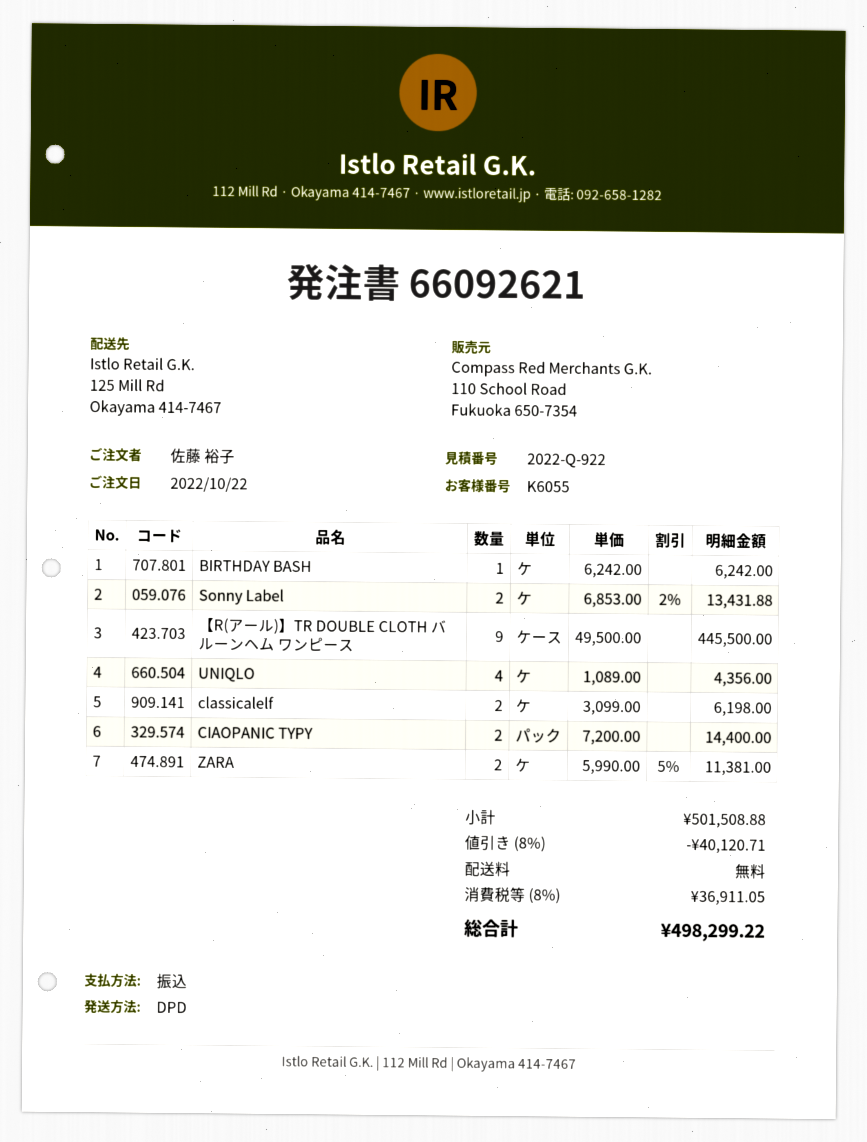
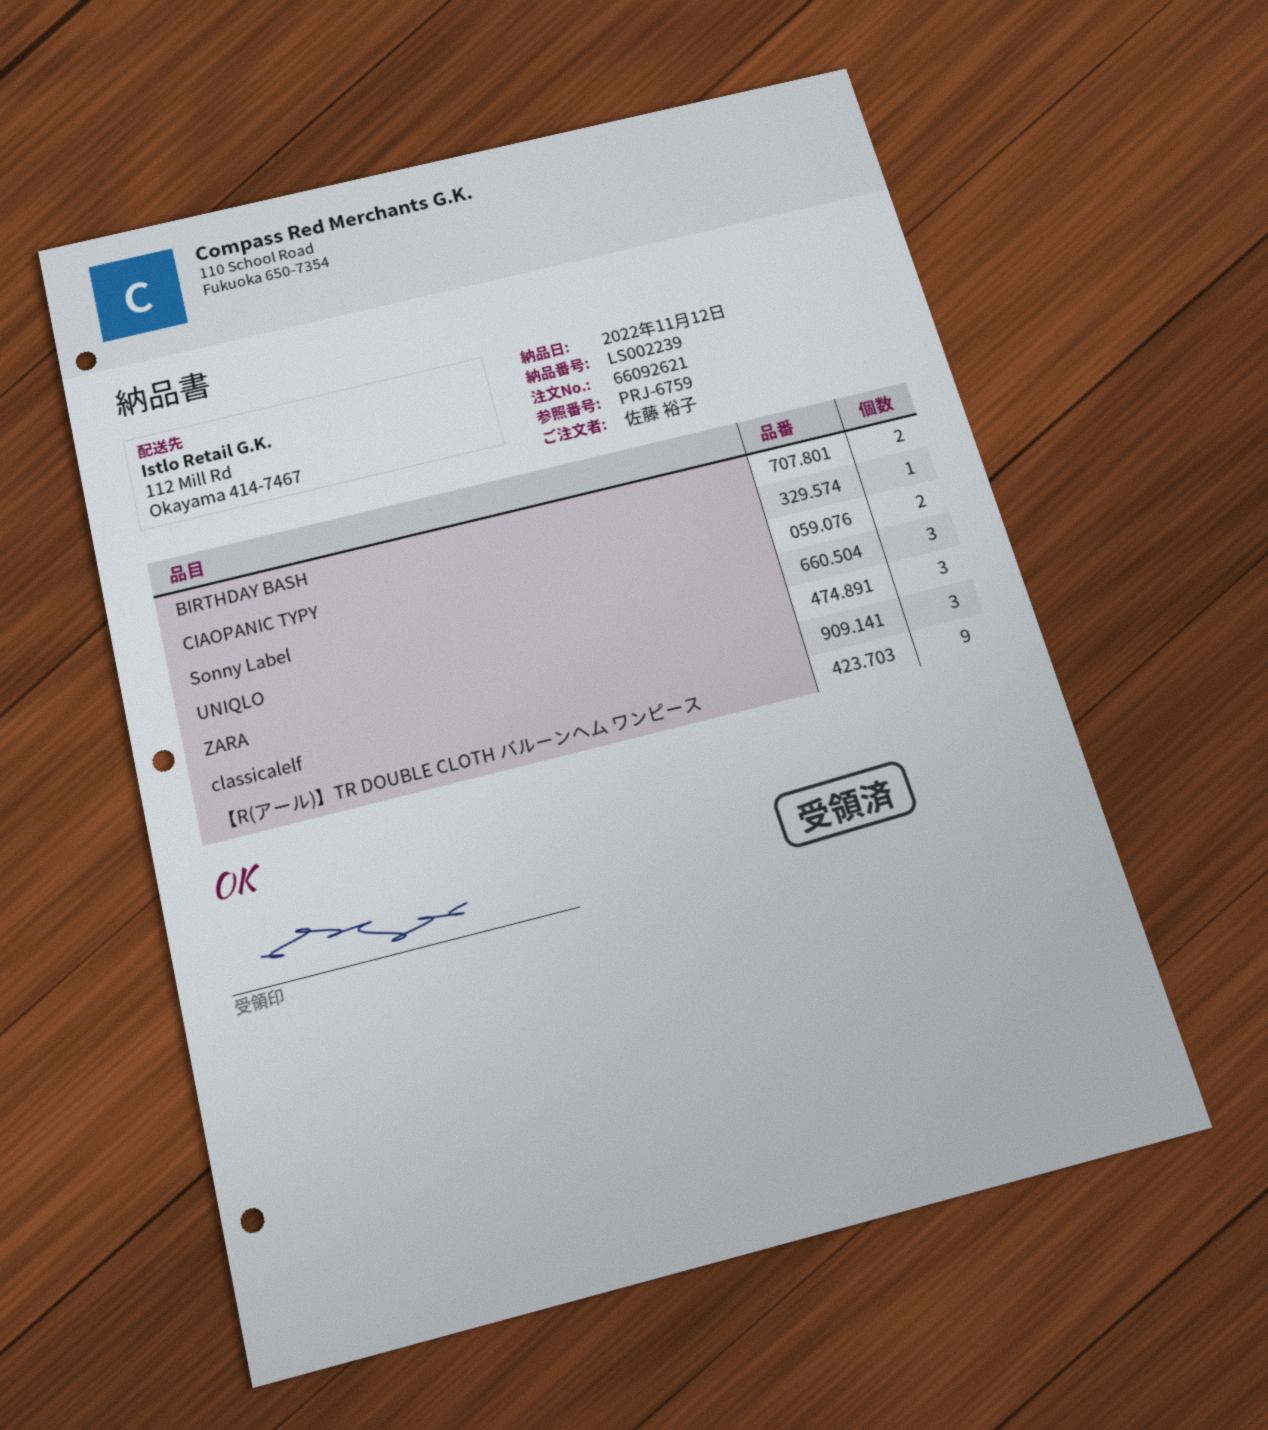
ship to: 125 Mill Rd, Okayama 414-7467 -> 112 Mill Rd, Okayama 414-7467
BIRTHDAY BASH: 1 -> 2
UNIQLO: 4 -> 3
classicalelf: 2 -> 3
CIAOPANIC TYPY: 2 -> 1
ZARA: 2 -> 3

